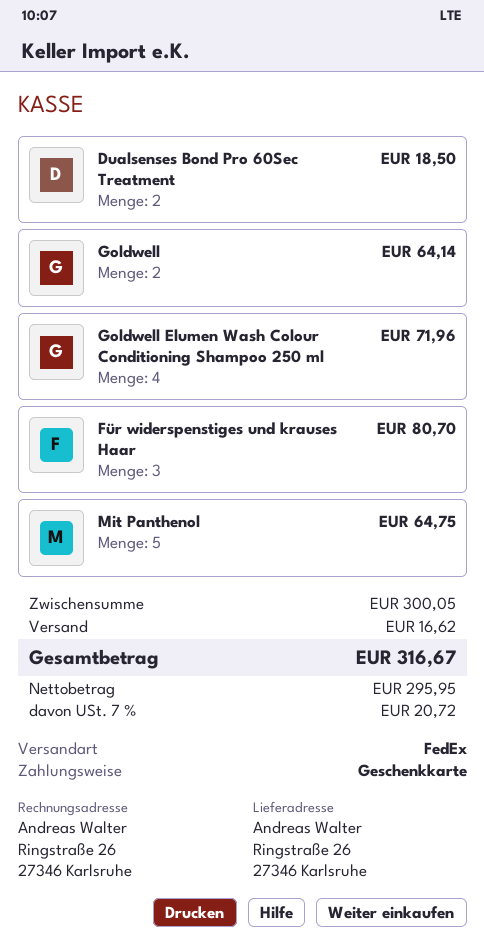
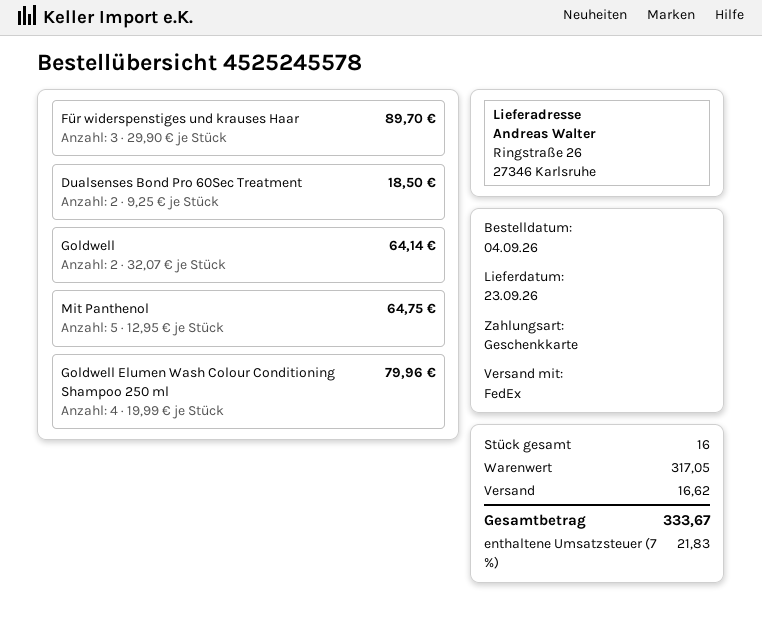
Goldwell Elumen Wash Colour Conditioning Shampoo 250 ml: 4 for 71.96 -> 4 for 79.96
Für widerspenstiges und krauses Haar: 3 for 80.70 -> 3 for 89.70
subtotal: 300.05 -> 317.05
tax: 7% = 20.72 -> 7% = 21.83
total: 316.67 -> 333.67

